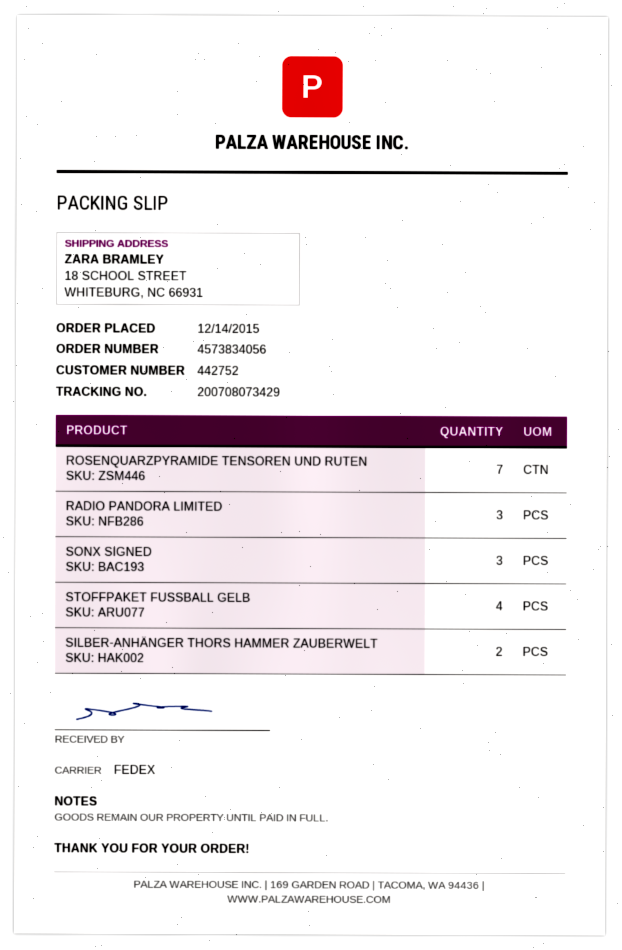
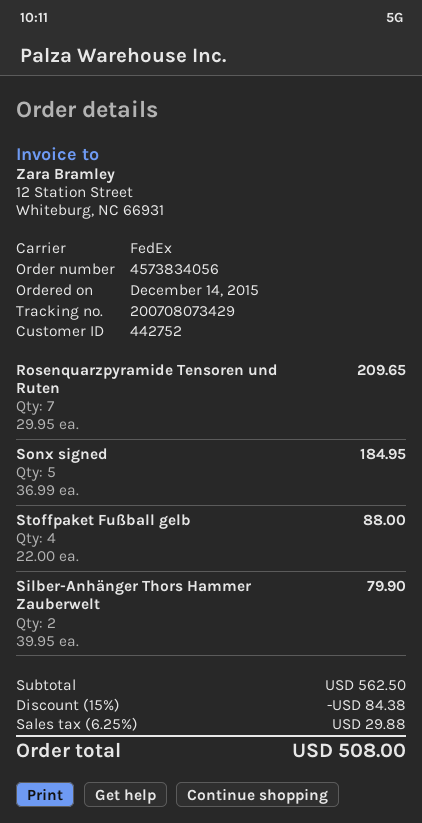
RADIO PANDORA LIMITED: 3 -> none
SONX SIGNED: 3 -> 5

